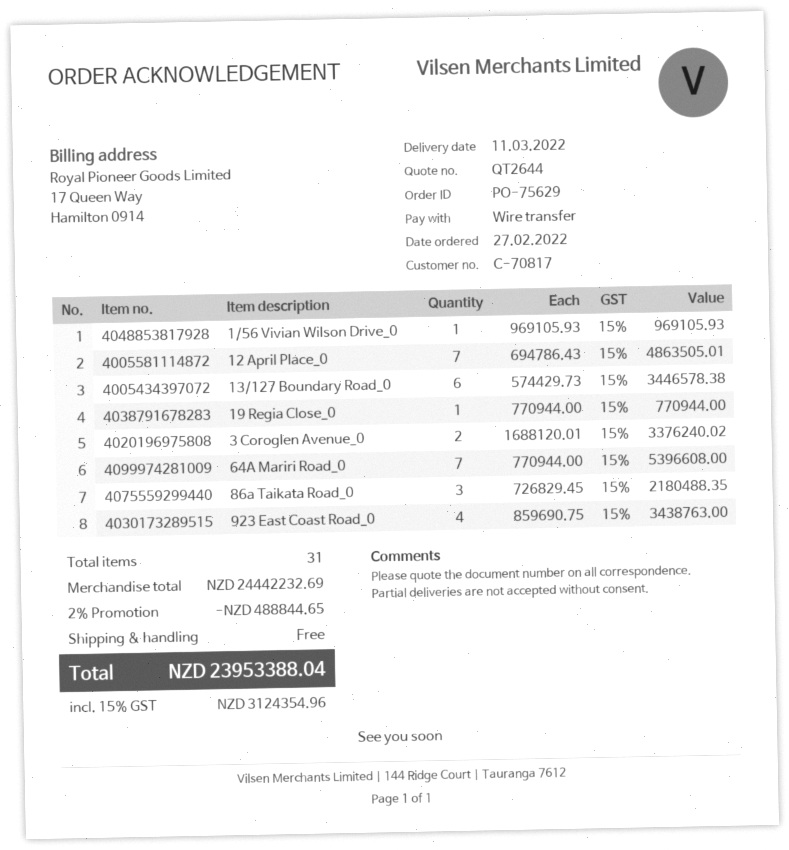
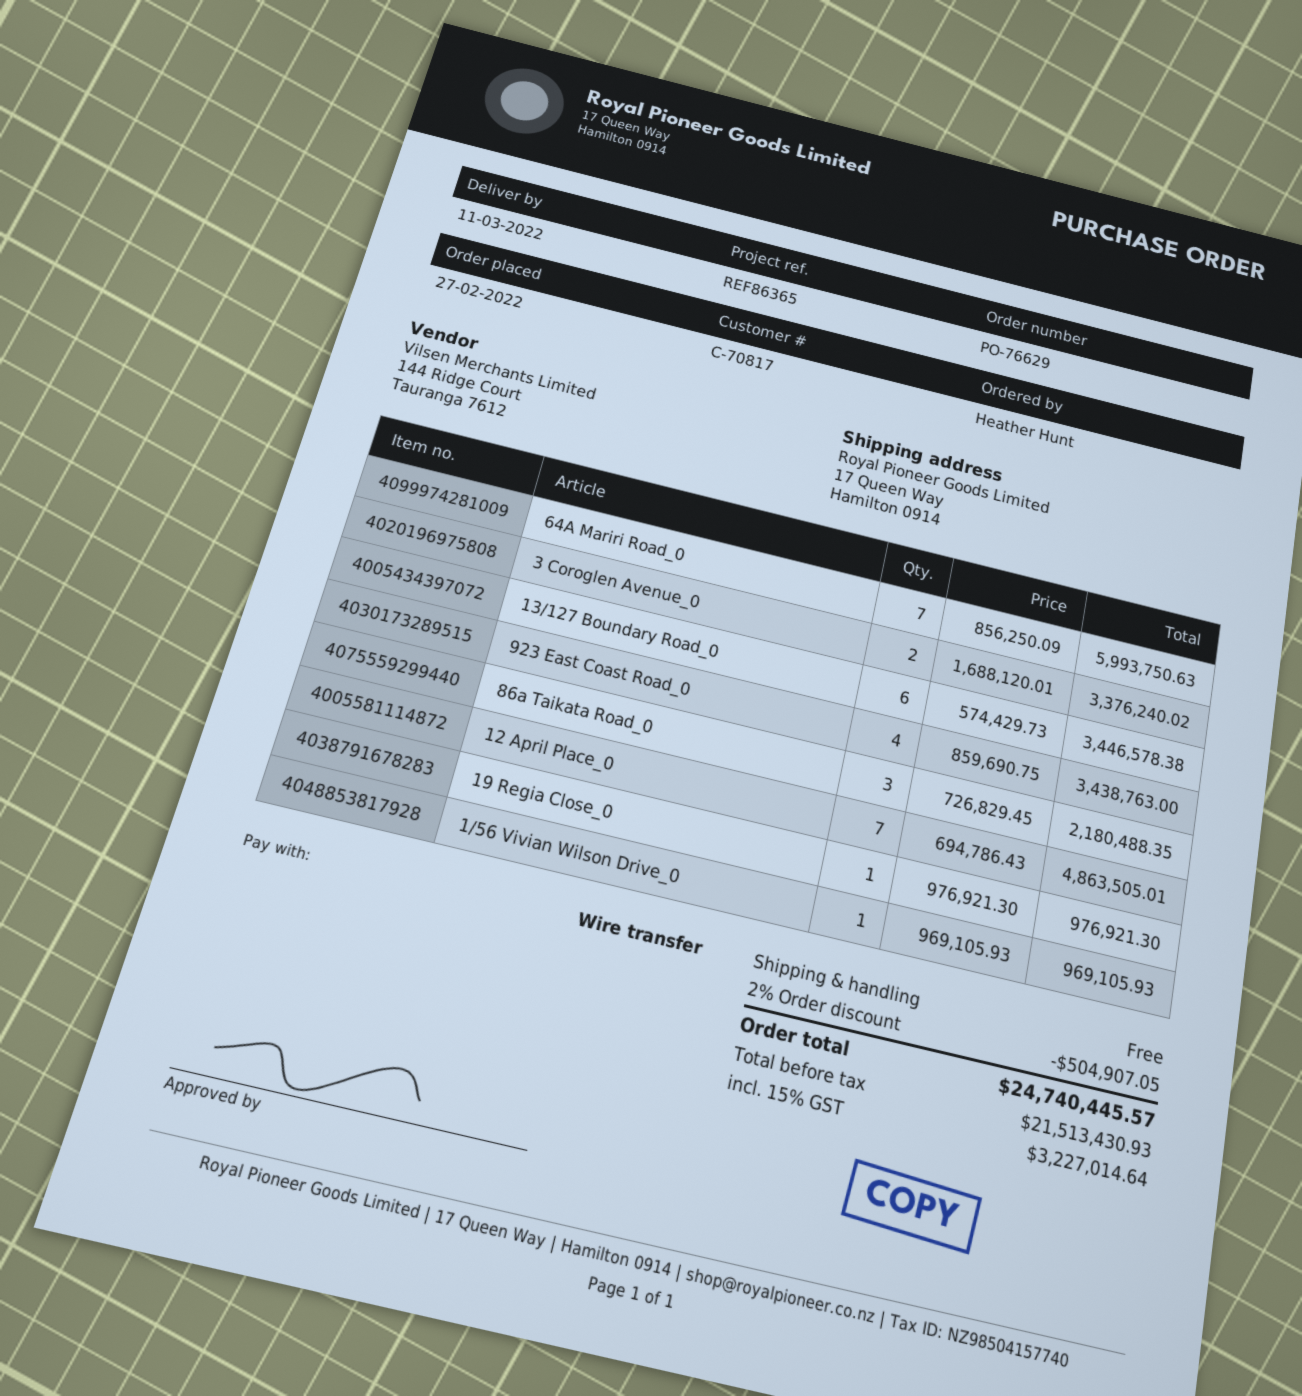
order number: PO-75629 -> PO-76629
19 Regia Close_0: 1 x 770944.00 = 770944.00 -> 1 x 976921.30 = 976921.30
64A Mariri Road_0: 7 x 770944.00 = 5396608.00 -> 7 x 856250.09 = 5993750.63
discount: 2% = 488844.65 -> 2% = 504907.05
tax: 15% = 3124354.96 -> 15% = 3227014.64
total: 23953388.04 -> 24740445.57

